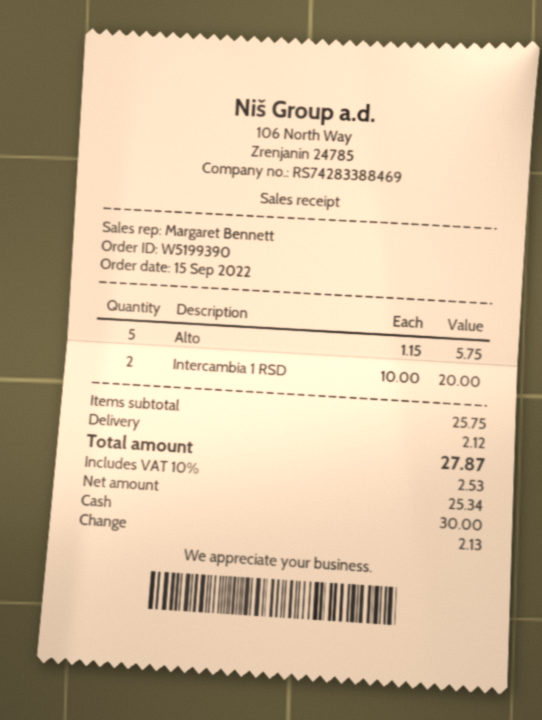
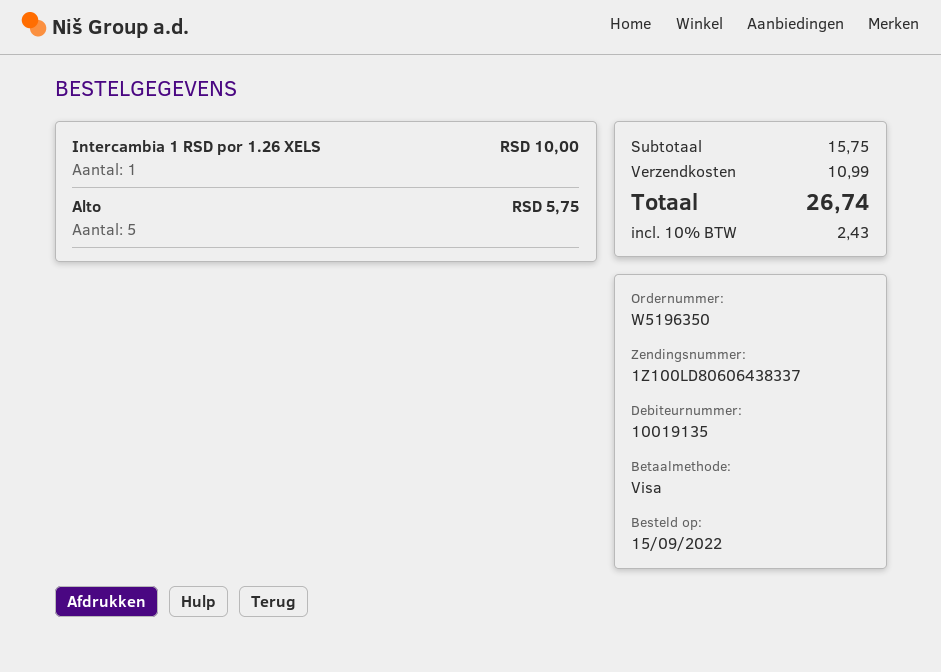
order number: W5199390 -> W5196350
payment method: cash -> Visa
Intercambia 1 RSD: 2 for 20.00 -> 1 for 10.00
subtotal: 25.75 -> 15.75
shipping: 2.12 -> 10.99
tax: 10% = 2.53 -> 10% = 2.43
total: 27.87 -> 26.74

